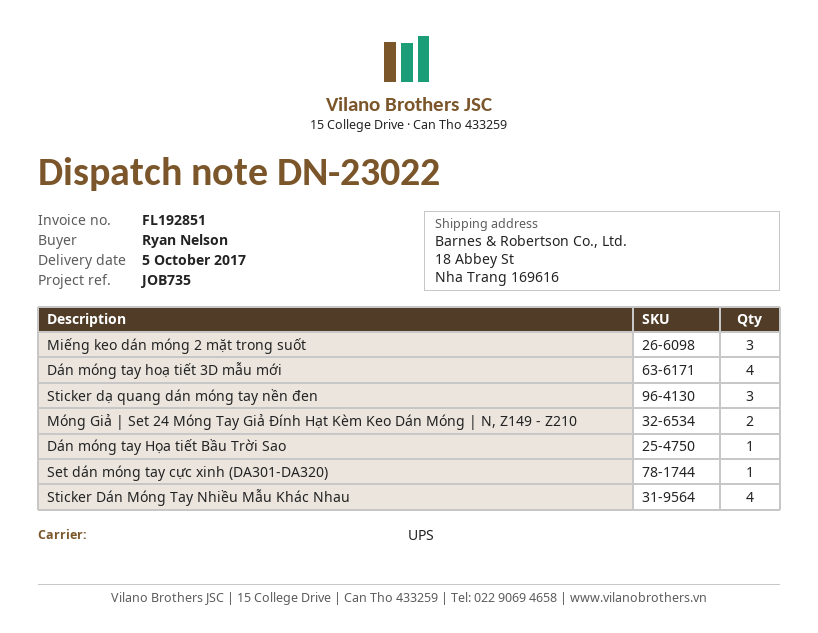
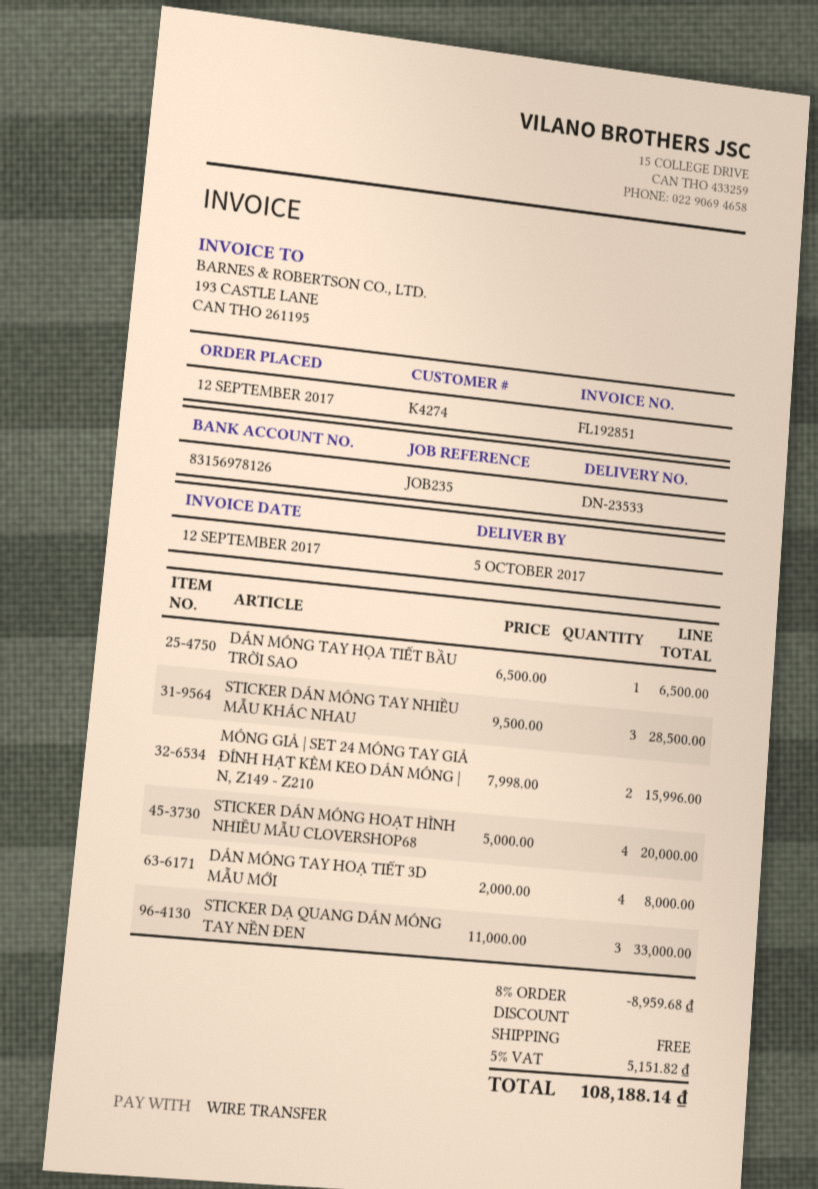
delivery note number: DN-23022 -> DN-23533
reference: JOB735 -> JOB235
Miếng keo dán móng 2 mặt trong suốt: 3 -> none
Set dán móng tay cực xinh (DA301-DA320): 1 -> none
Sticker Dán Móng Tay Nhiều Mẫu Khác Nhau: 4 -> 3
STICKER DÁN MÓNG HOẠT HÌNH NHIỀU MẪU CLOVERSHOP68: none -> 4

